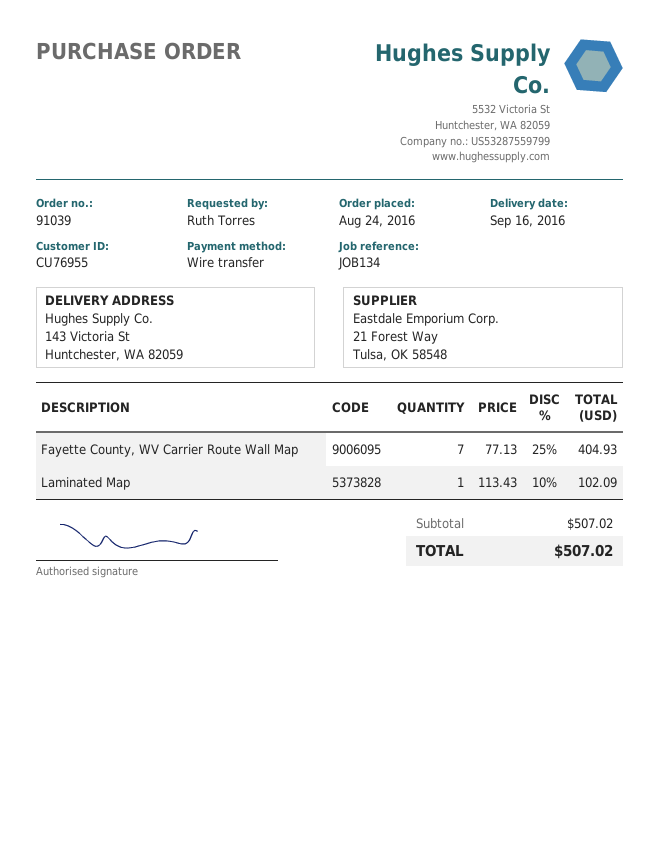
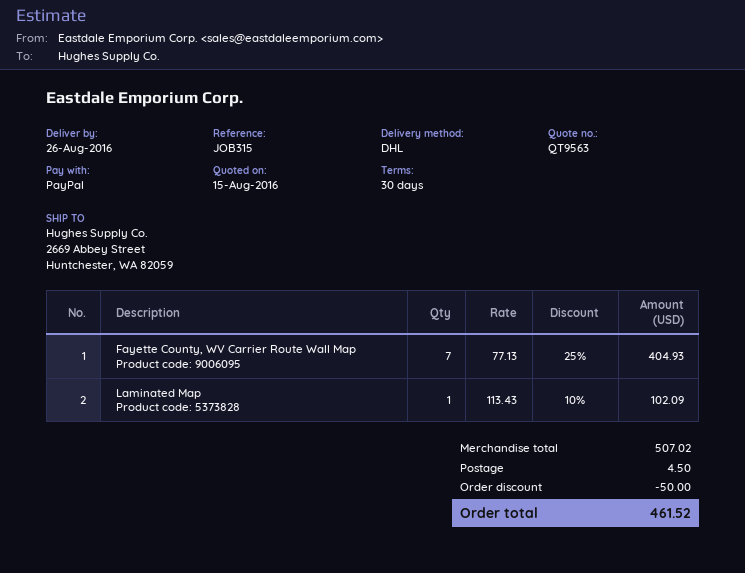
delivery date: 2016-09-16 -> 2016-08-26
reference: JOB134 -> JOB315
payment method: bank transfer -> PayPal
ship to: 143 Victoria St, Huntchester, WA 82059 -> 2669 Abbey Street, Huntchester, WA 82059
discount: none -> 50.00
shipping: none -> 4.50
total: 507.02 -> 461.52

